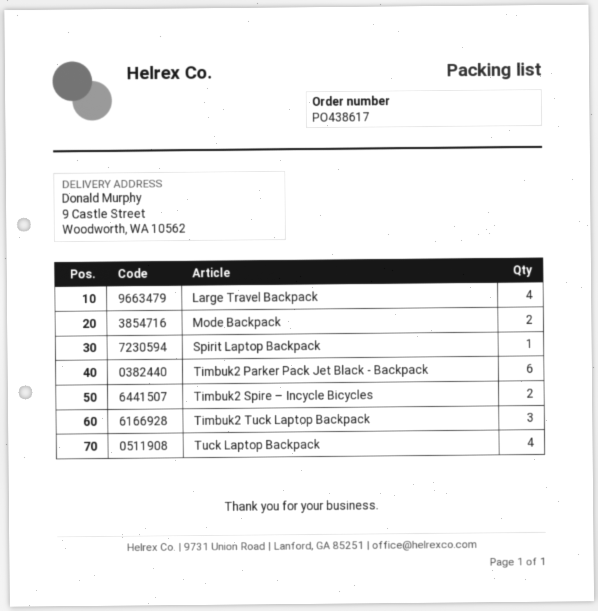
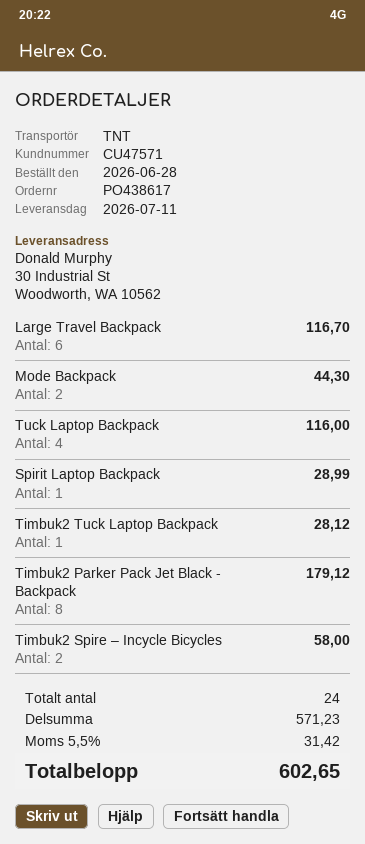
ship to: 9 Castle Street, Woodworth, WA 10562 -> 30 Industrial St, Woodworth, WA 10562
Large Travel Backpack: 4 -> 6
Timbuk2 Parker Pack Jet Black - Backpack: 6 -> 8
Timbuk2 Tuck Laptop Backpack: 3 -> 1

